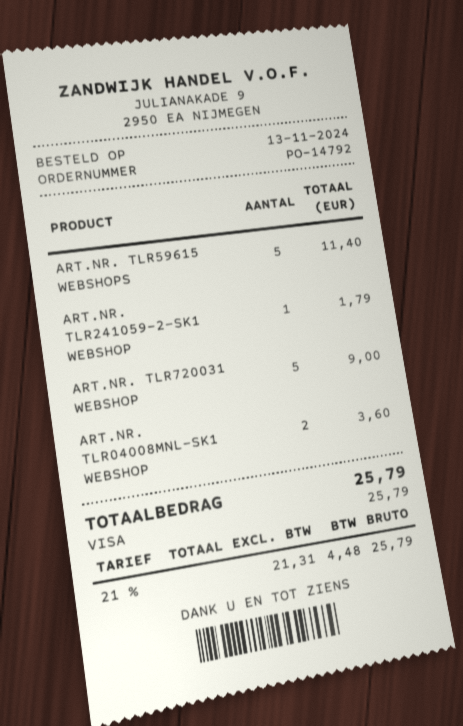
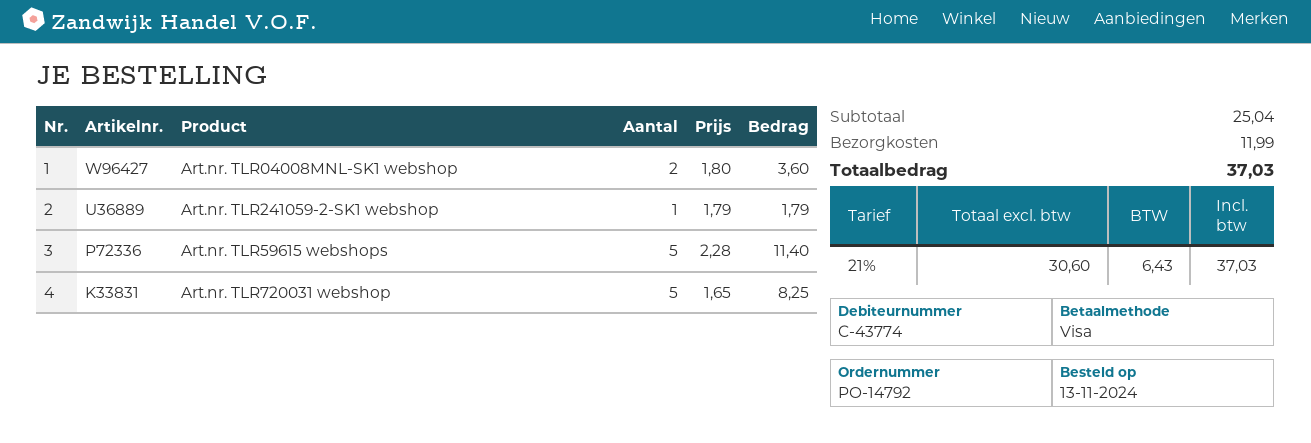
ART.NR. TLR720031 WEBSHOP: 5 for 9.00 -> 5 for 8.25
shipping: none -> 11.99
net: 21.31 -> 30.60
tax: 21% = 4.48 -> 21% = 6.43
total: 25.79 -> 37.03

